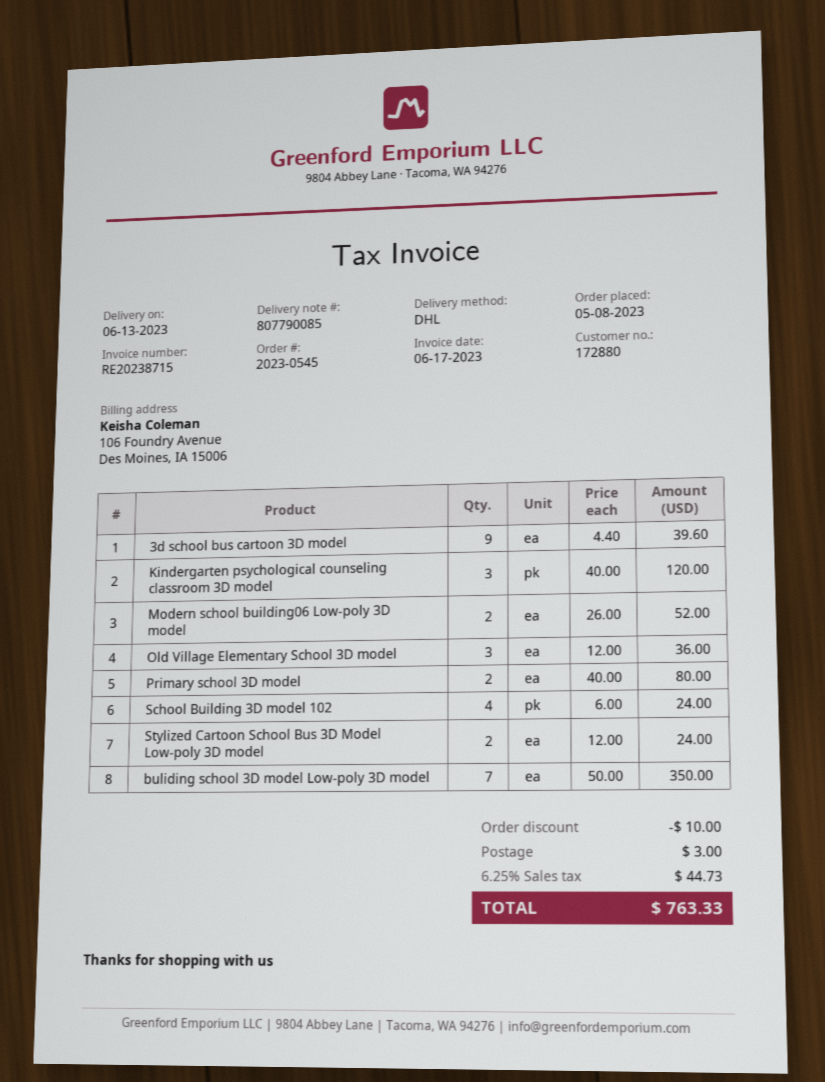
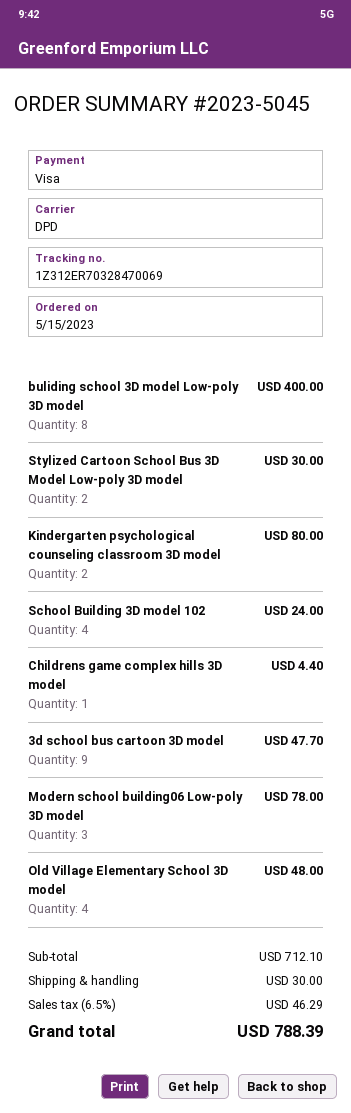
order number: 2023-0545 -> 2023-5045
order date: 2023-05-08 -> 2023-05-15
shipping method: DHL -> DPD
3d school bus cartoon 3D model: 9 for 39.60 -> 9 for 47.70
Kindergarten psychological counseling classroom 3D model: 3 for 120.00 -> 2 for 80.00
Modern school building06 Low-poly 3D model: 2 for 52.00 -> 3 for 78.00
Old Village Elementary School 3D model: 3 for 36.00 -> 4 for 48.00
Primary school 3D model: 2 for 80.00 -> none
Stylized Cartoon School Bus 3D Model Low-poly 3D model: 2 for 24.00 -> 2 for 30.00
buliding school 3D model Low-poly 3D model: 7 for 350.00 -> 8 for 400.00
Childrens game complex hills 3D model: none -> 1 for 4.40
discount: 10.00 -> none
shipping: 3.00 -> 30.00
tax: 6.25% = 44.73 -> 6.5% = 46.29
total: 763.33 -> 788.39

